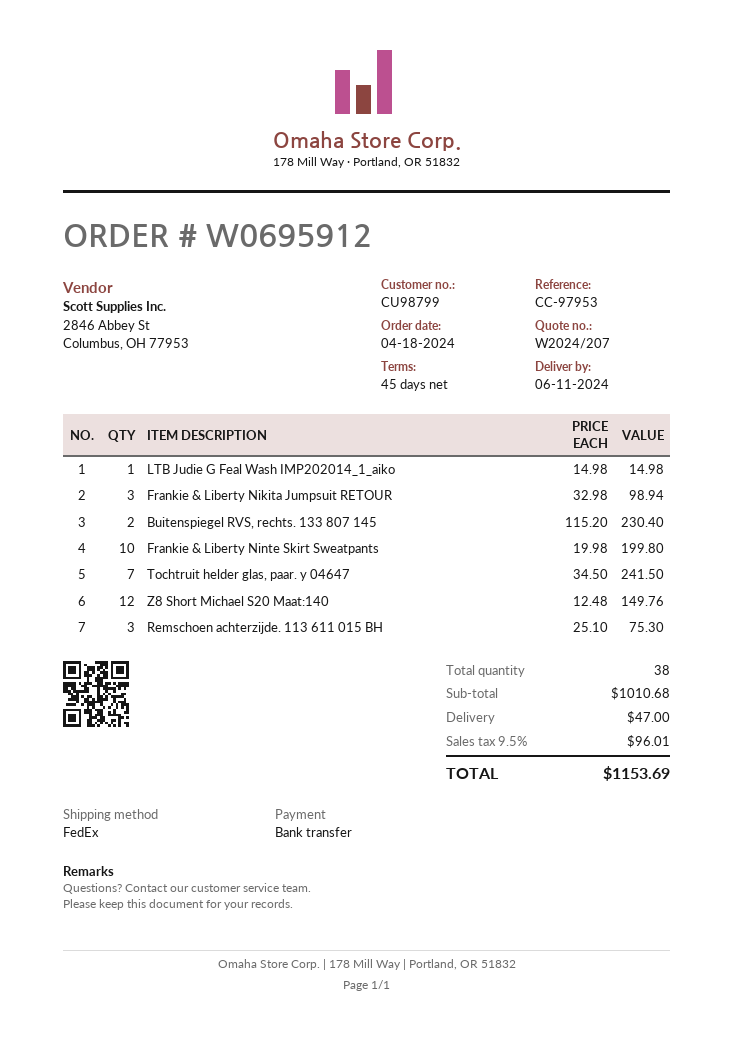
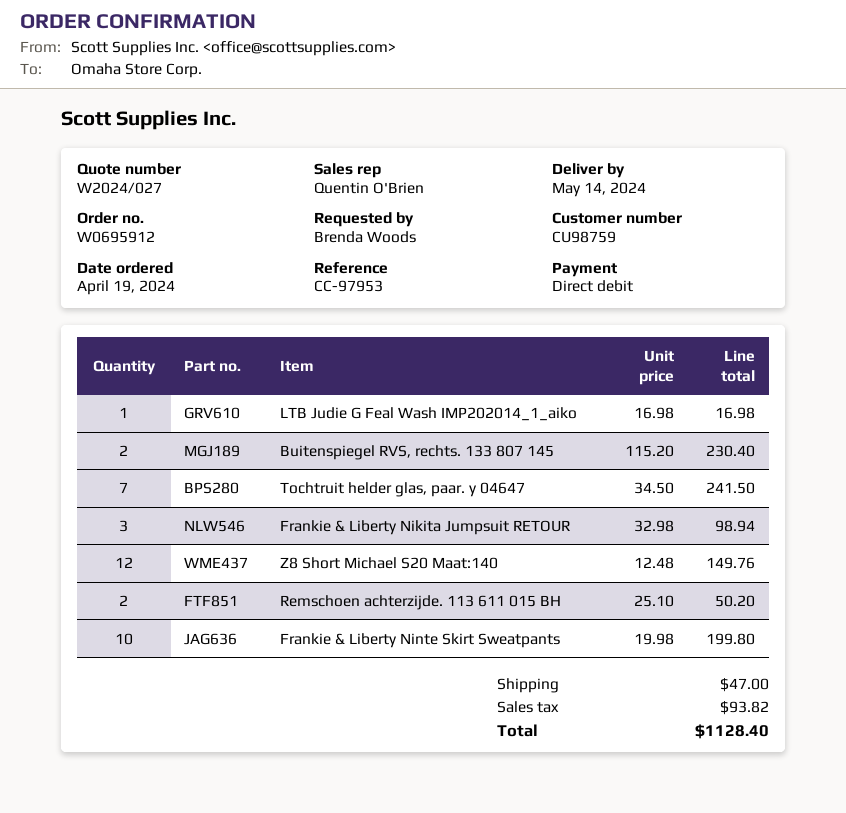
quote number: W2024/207 -> W2024/027
order date: 2024-04-18 -> 2024-04-19
delivery date: 2024-06-11 -> 2024-05-14
customer number: CU98799 -> CU98759
payment method: bank transfer -> direct debit
LTB Judie G Feal Wash IMP202014_1_aiko: 1 x 14.98 = 14.98 -> 1 x 16.98 = 16.98
Remschoen achterzijde. 113 611 015 BH: 3 x 25.10 = 75.30 -> 2 x 25.10 = 50.20
tax: 96.01 -> 93.82
total: 1153.69 -> 1128.40

